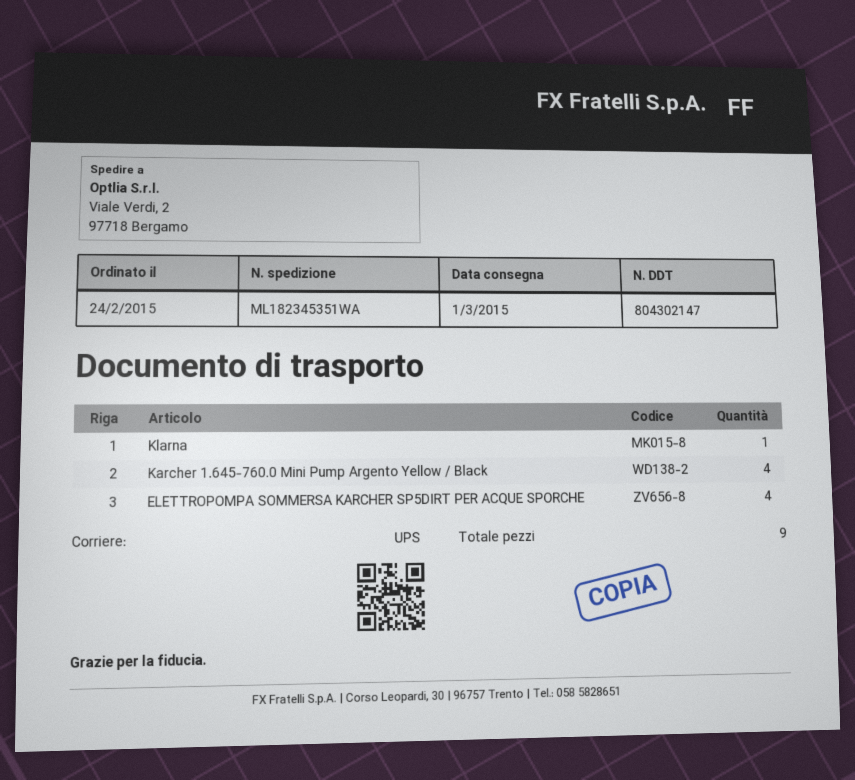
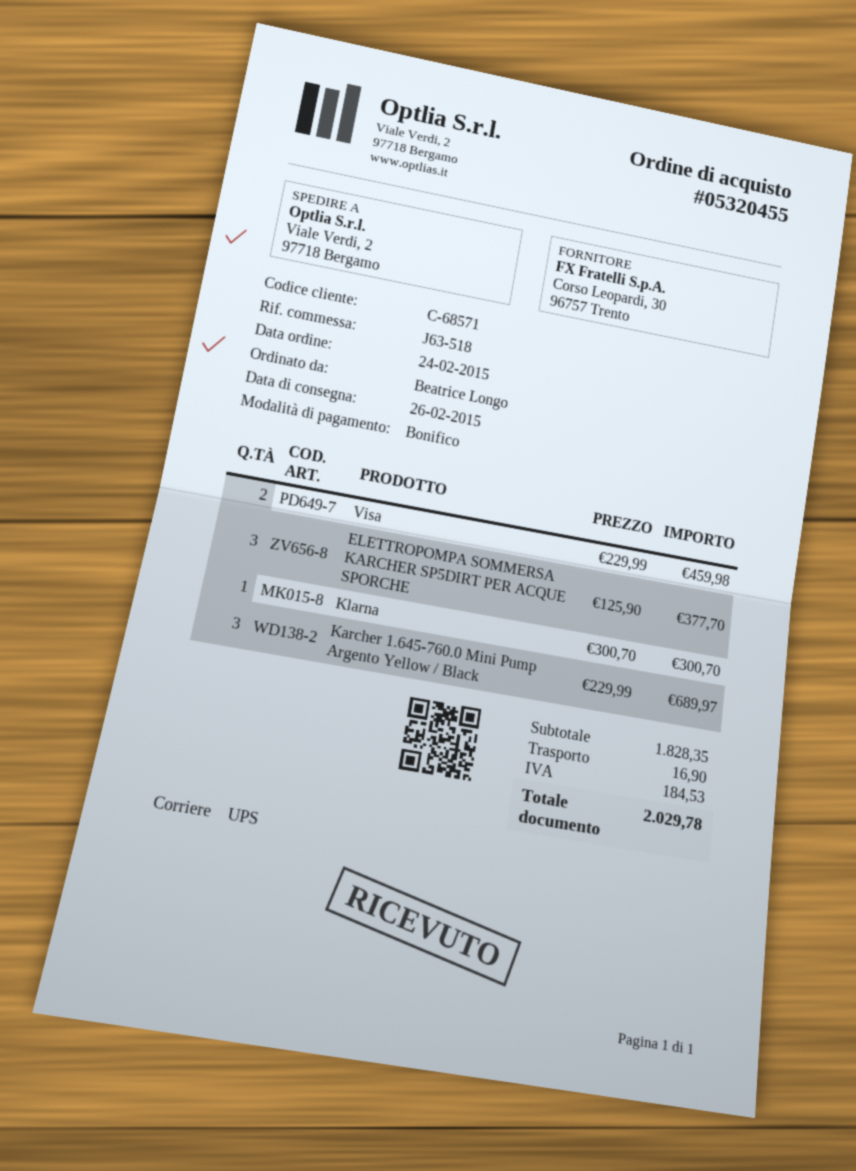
delivery date: 2015-03-01 -> 2015-02-26
Karcher 1.645-760.0 Mini Pump Argento Yellow / Black: 4 -> 3
ELETTROPOMPA SOMMERSA KARCHER SP5DIRT PER ACQUE SPORCHE: 4 -> 3
Visa: none -> 2

